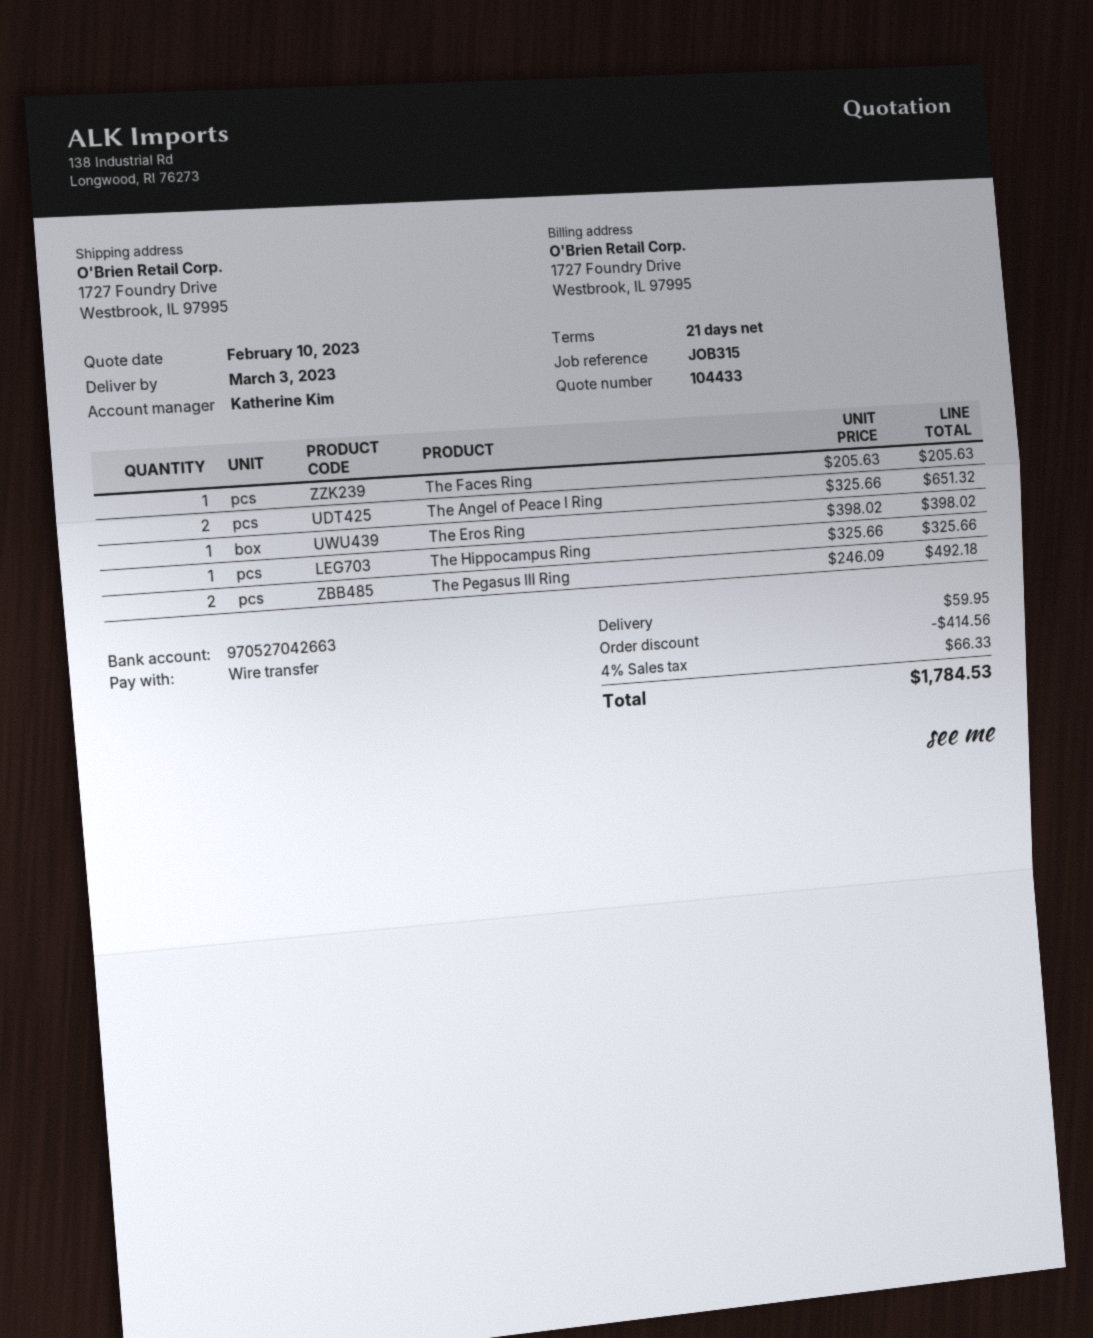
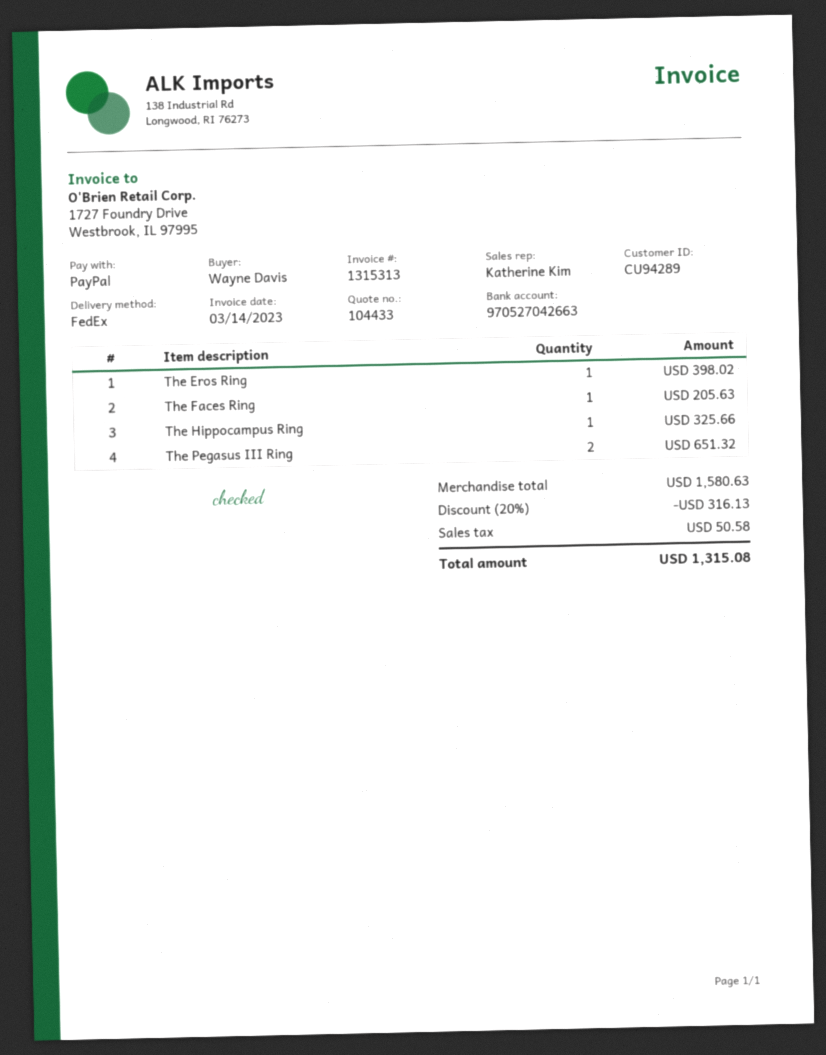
payment method: bank transfer -> PayPal
The Angel of Peace I Ring: 2 for 651.32 -> none
The Pegasus III Ring: 2 for 492.18 -> 2 for 651.32
discount: 414.56 -> 316.13
shipping: 59.95 -> none
tax: 66.33 -> 50.58
total: 1784.53 -> 1315.08

